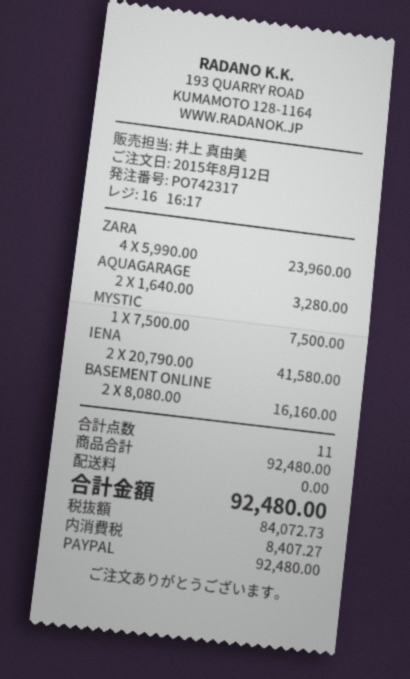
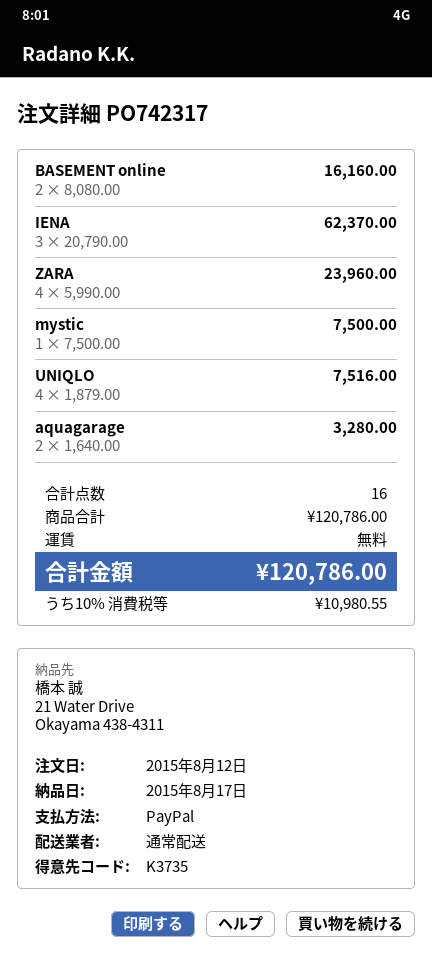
IENA: 2 x 20790.00 = 41580.00 -> 3 x 20790.00 = 62370.00
UNIQLO: none -> 4 x 1879.00 = 7516.00
total quantity: 11 -> 16
subtotal: 92480.00 -> 120786.00
tax: 8407.27 -> 10980.55
total: 92480.00 -> 120786.00

